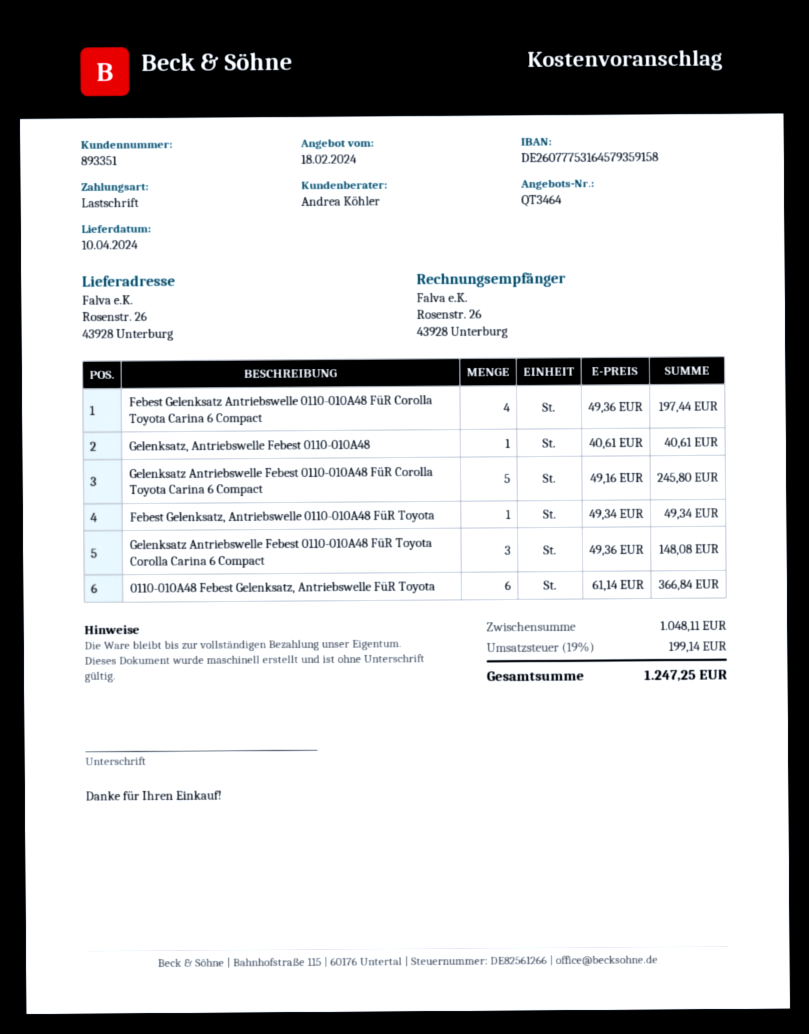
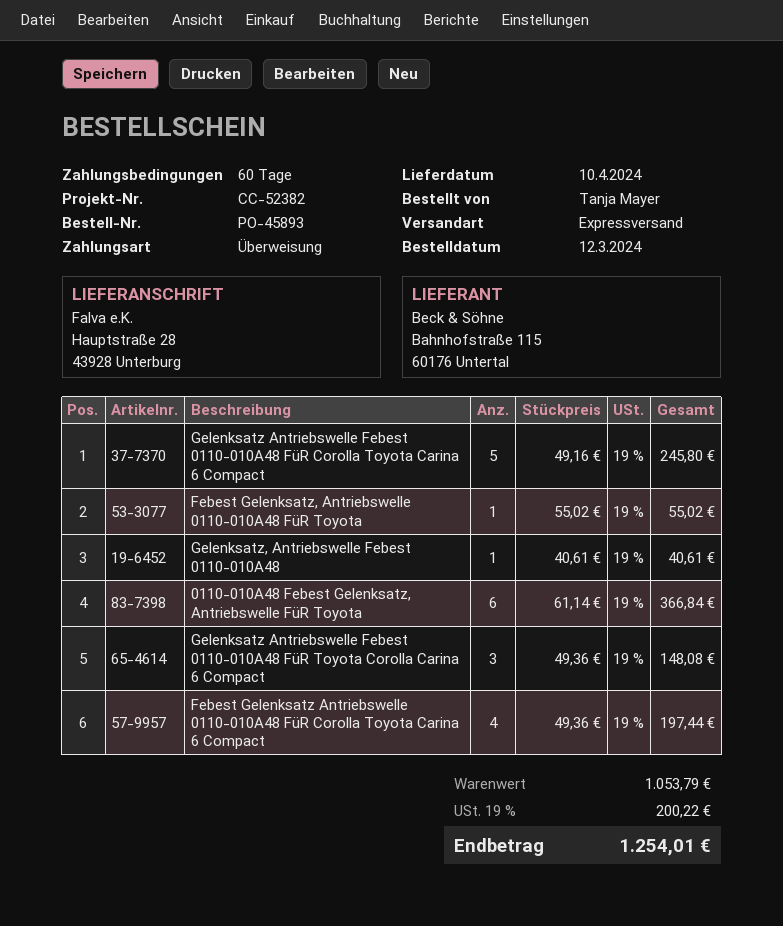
payment method: direct debit -> bank transfer
ship to: Rosenstr. 26, 43928 Unterburg -> Hauptstraße 28, 43928 Unterburg
Febest Gelenksatz, Antriebswelle 0110-010A48 FüR Toyota: 1 x 49.34 = 49.34 -> 1 x 55.02 = 55.02
subtotal: 1048.11 -> 1053.79
tax: 19% = 199.14 -> 19% = 200.22
total: 1247.25 -> 1254.01

